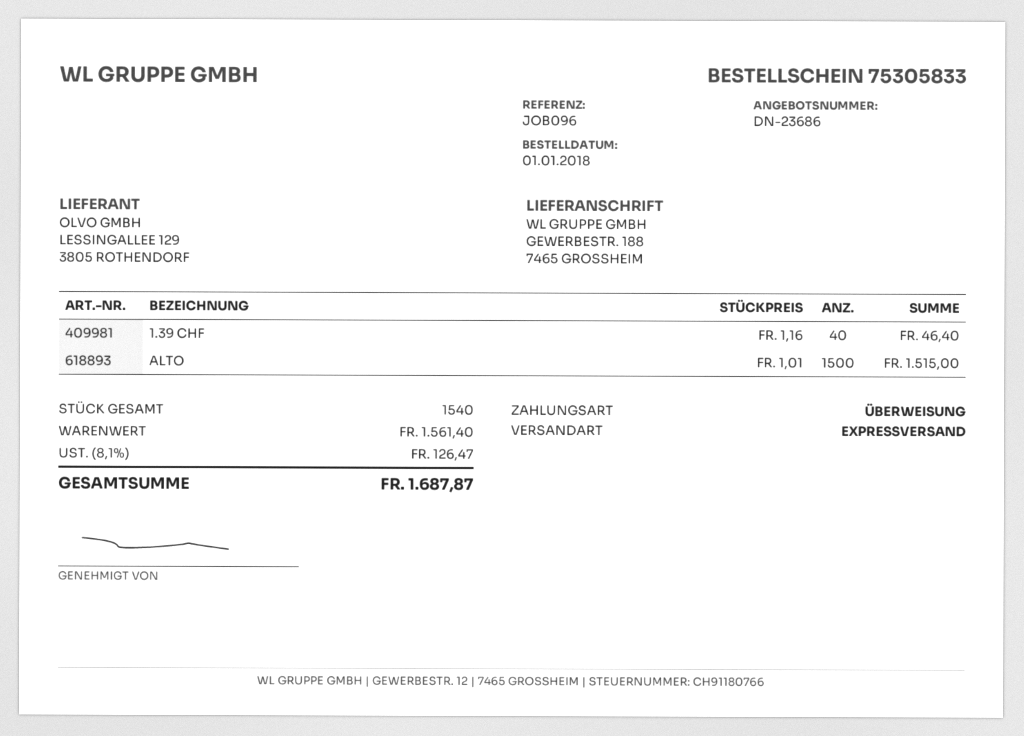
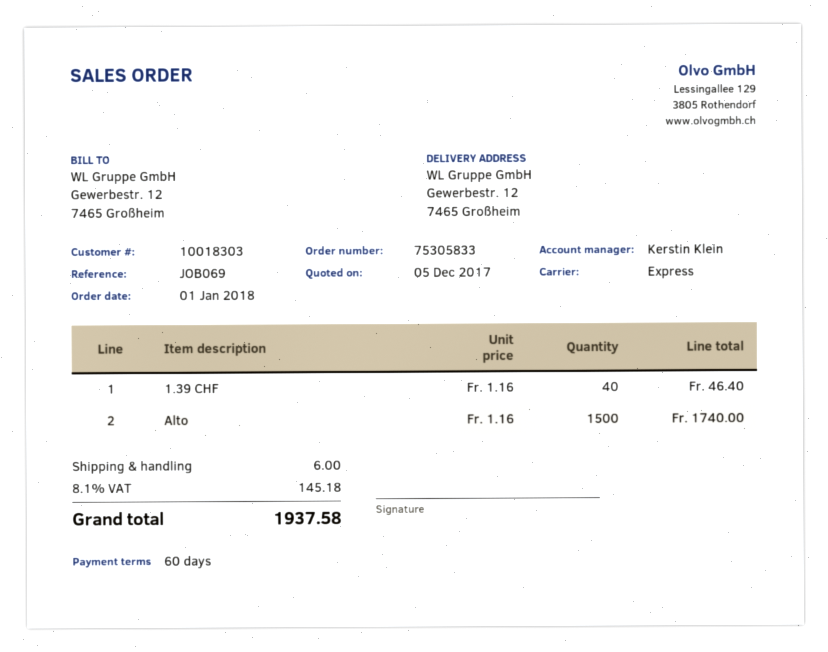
reference: JOB096 -> JOB069
ship to: GEWERBESTR. 188, 7465 GROSSHEIM -> Gewerbestr. 12, 7465 Großheim
ALTO: 1500 x 1.01 = 1515.00 -> 1500 x 1.16 = 1740.00
shipping: none -> 6.00
tax: 8.1% = 126.47 -> 8.1% = 145.18
total: 1687.87 -> 1937.58

